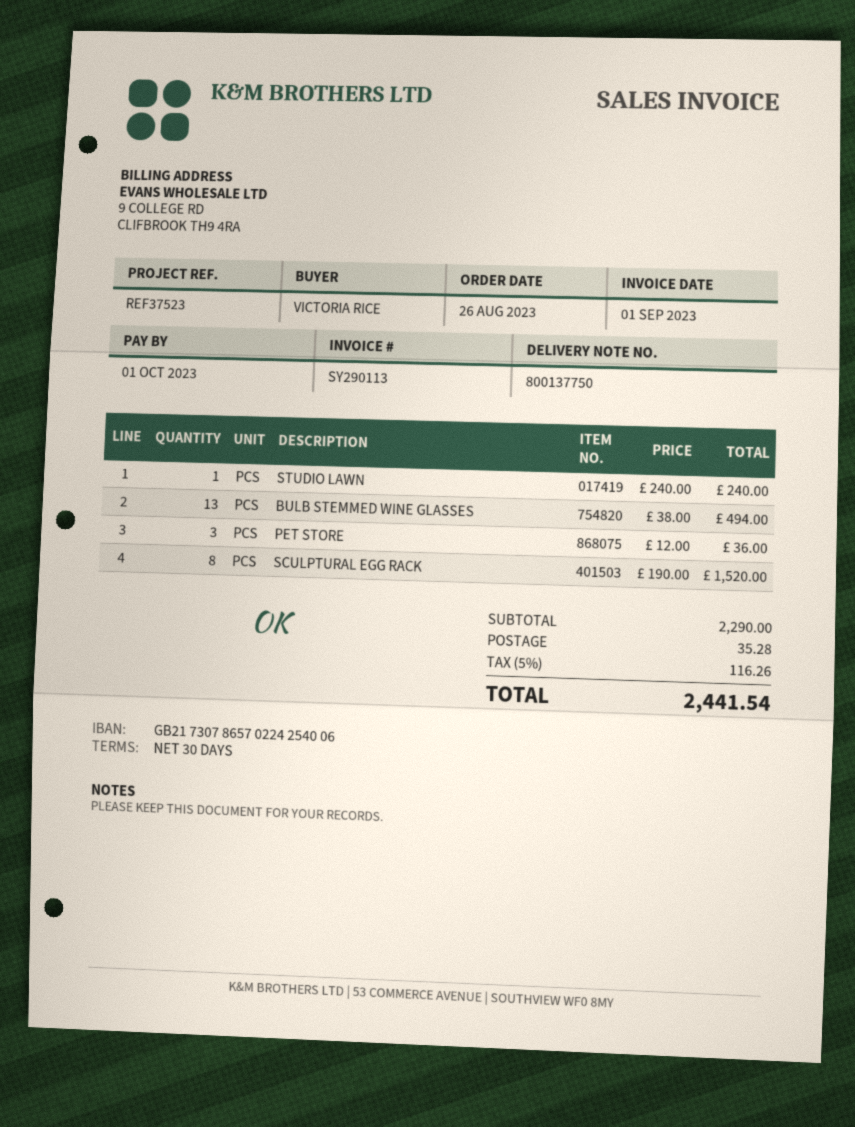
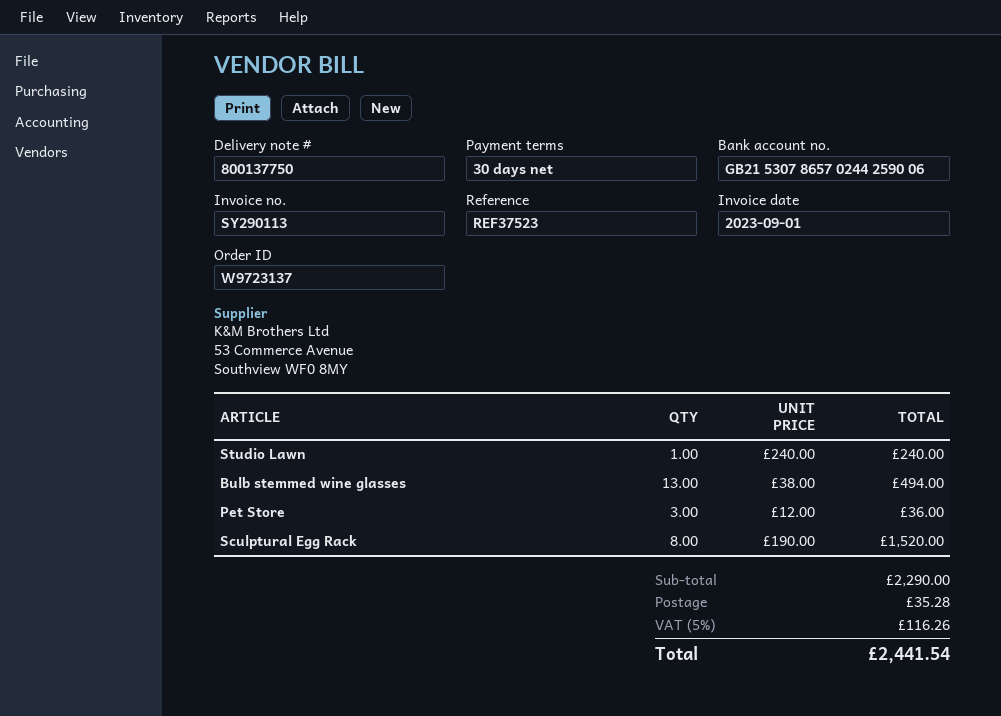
bank account: GB21730786570224254006 -> GB21530786570244259006

